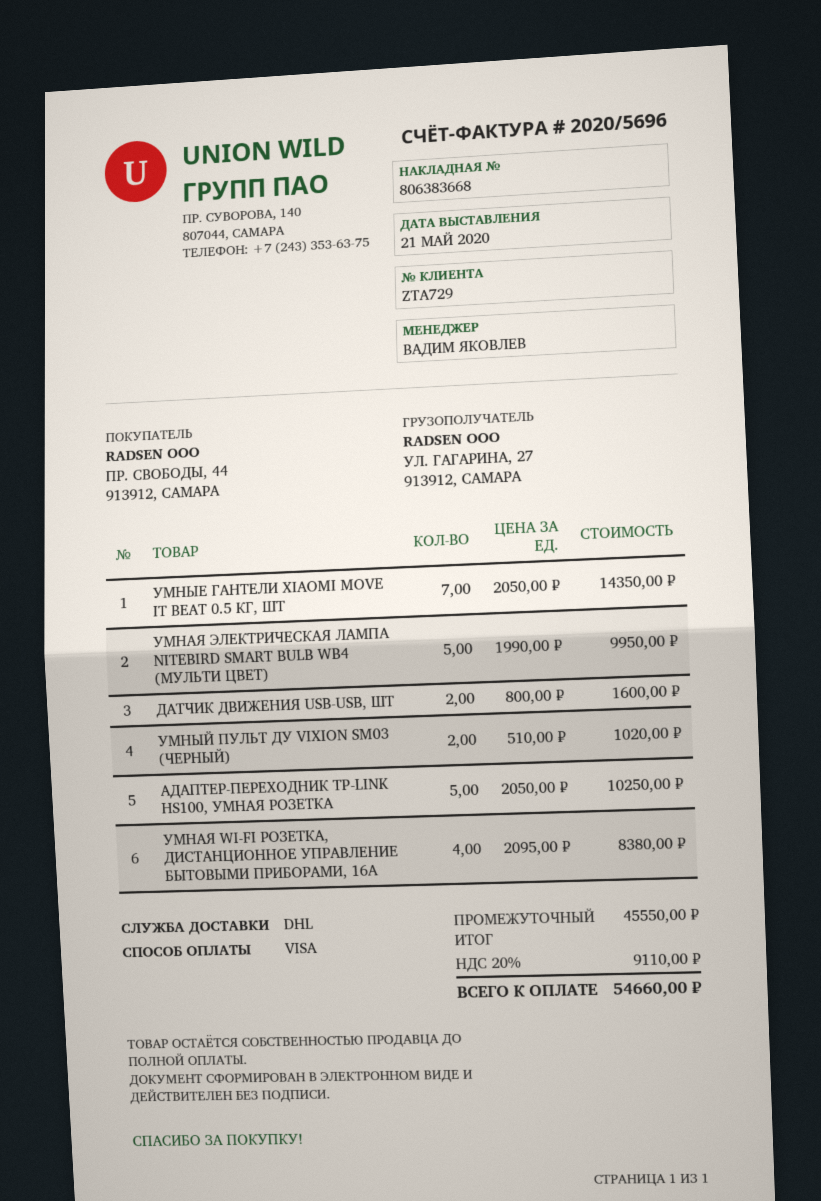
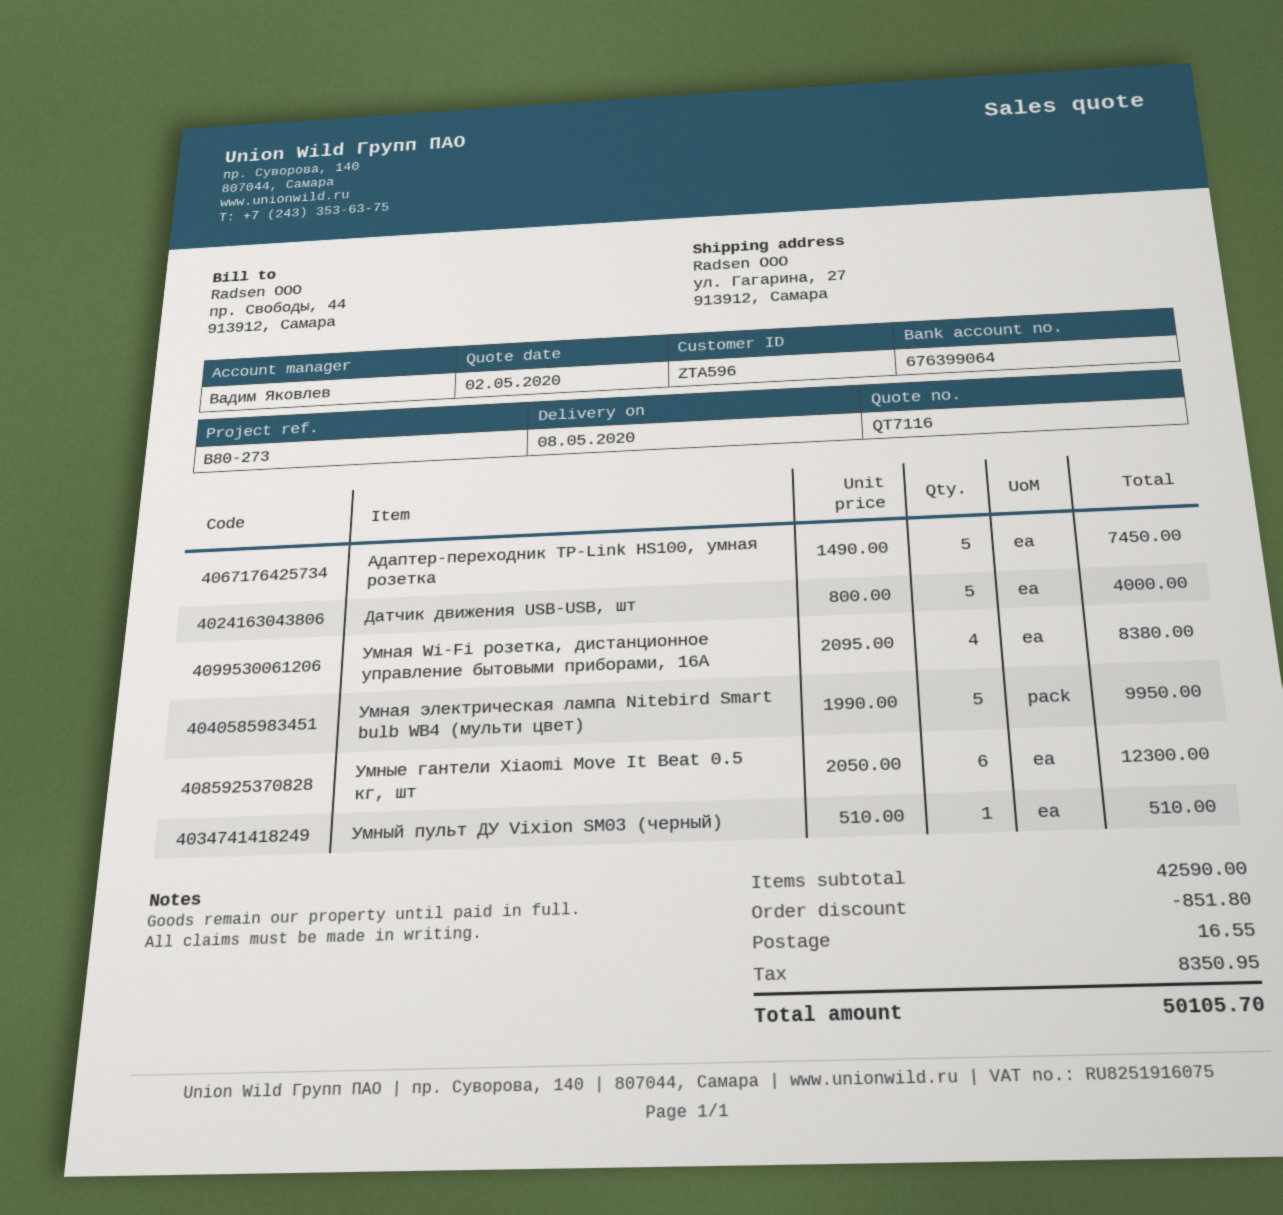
customer number: ZTA729 -> ZTA596
УМНЫЕ ГАНТЕЛИ XIAOMI MOVE IT BEAT 0.5 КГ, ШТ: 7 x 2050.00 = 14350.00 -> 6 x 2050.00 = 12300.00
ДАТЧИК ДВИЖЕНИЯ USB-USB, ШТ: 2 x 800.00 = 1600.00 -> 5 x 800.00 = 4000.00
УМНЫЙ ПУЛЬТ ДУ VIXION SM03 (ЧЕРНЫЙ): 2 x 510.00 = 1020.00 -> 1 x 510.00 = 510.00
АДАПТЕР-ПЕРЕХОДНИК TP-LINK HS100, УМНАЯ РОЗЕТКА: 5 x 2050.00 = 10250.00 -> 5 x 1490.00 = 7450.00
subtotal: 45550.00 -> 42590.00
discount: none -> 851.80
shipping: none -> 16.55
tax: 9110.00 -> 8350.95
total: 54660.00 -> 50105.70

